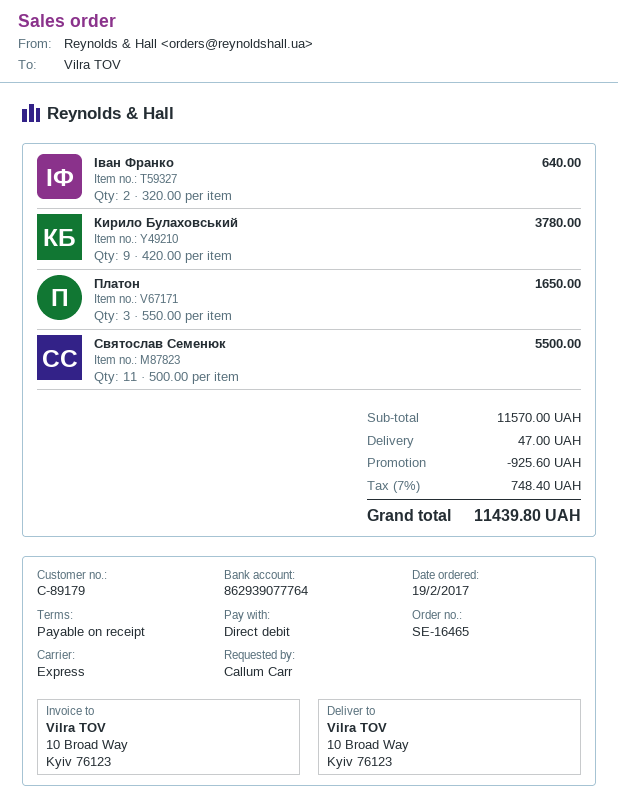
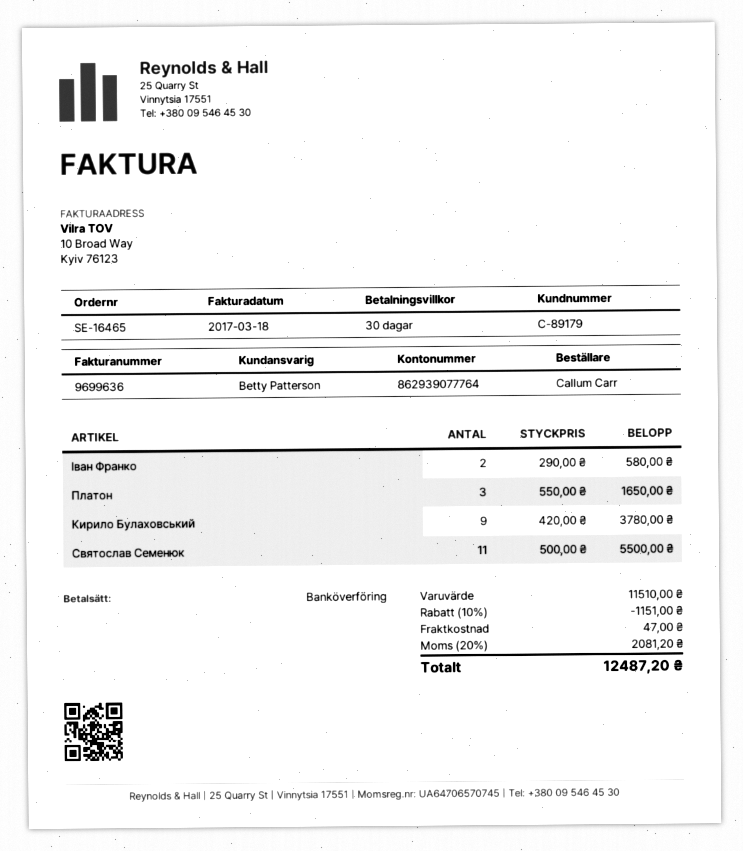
payment terms: on receipt -> 30 days
payment method: direct debit -> bank transfer
Іван Франко: 2 x 320.00 = 640.00 -> 2 x 290.00 = 580.00
subtotal: 11570.00 -> 11510.00
discount: 925.60 -> 1151.00
tax: 7% = 748.40 -> 20% = 2081.20
total: 11439.80 -> 12487.20

